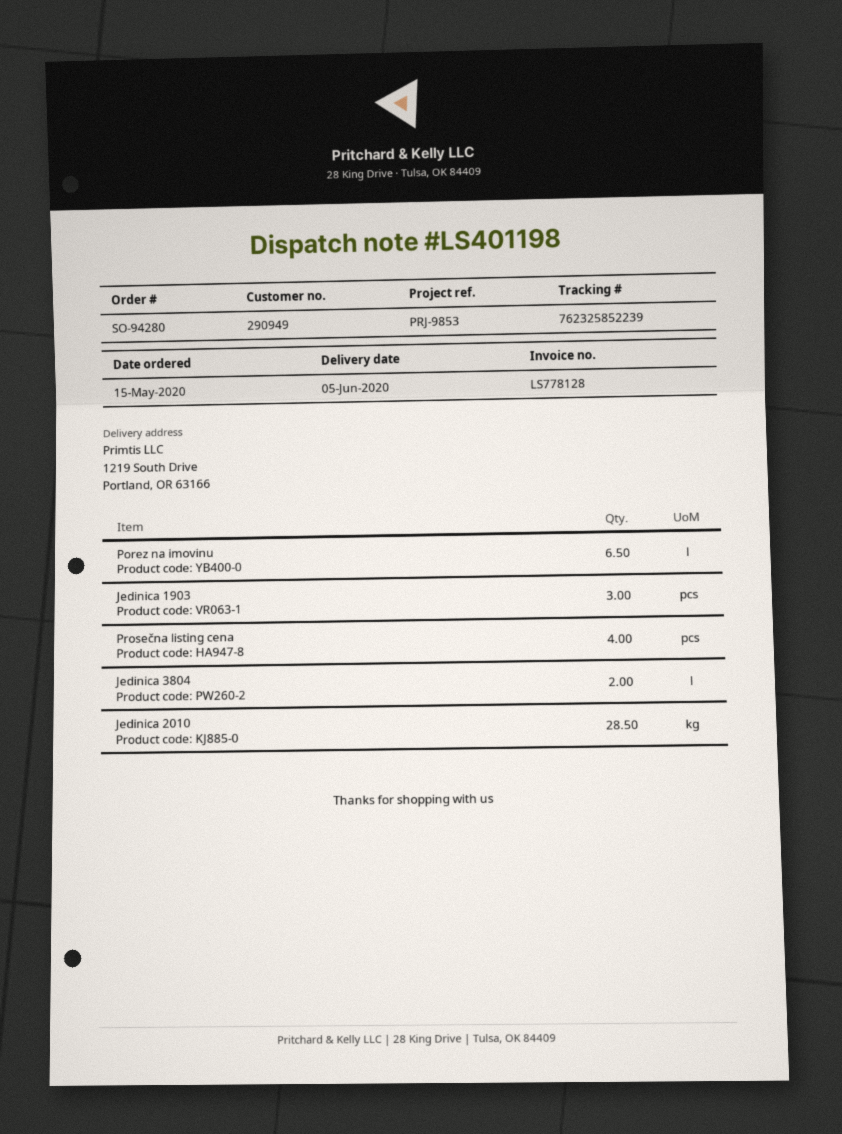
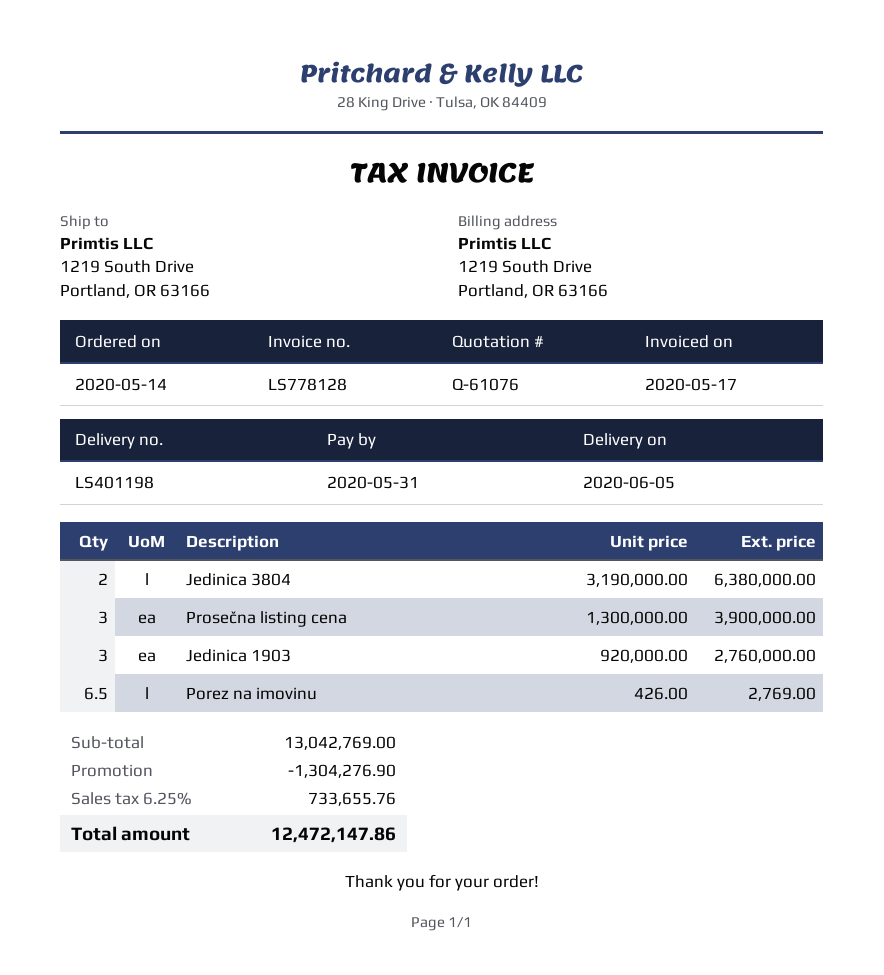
order date: 2020-05-15 -> 2020-05-14
Prosečna listing cena: 4 -> 3
Jedinica 2010: 28.5 -> none

